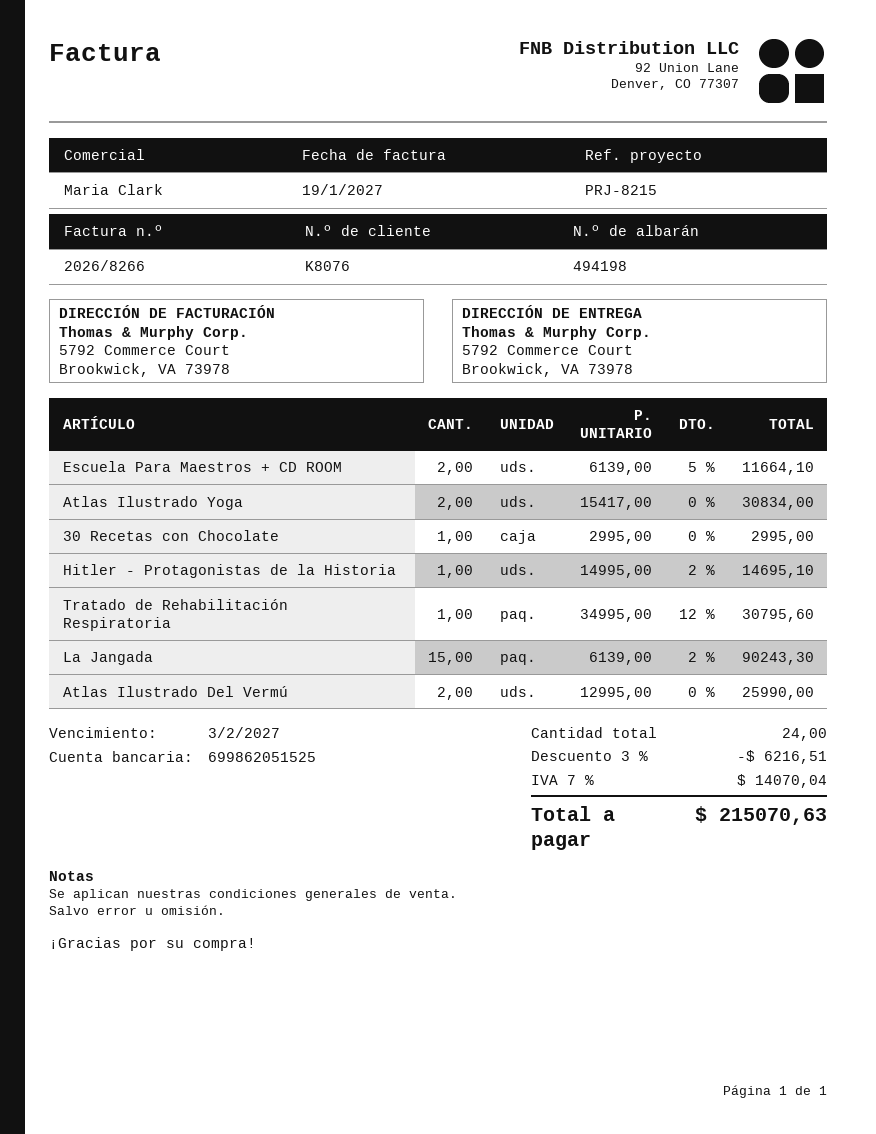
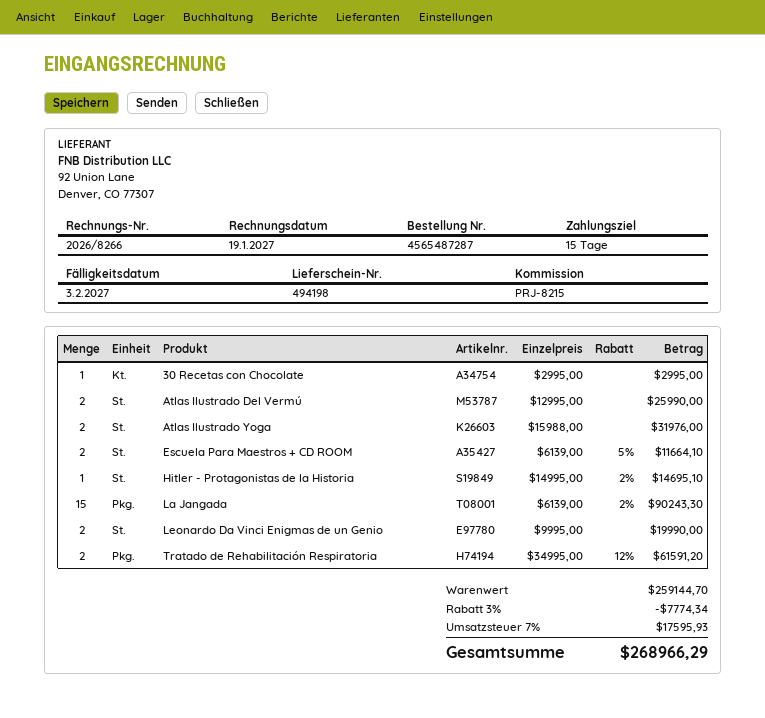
Atlas Ilustrado Yoga: 2 x 15417.00 = 30834.00 -> 2 x 15988.00 = 31976.00
Tratado de Rehabilitación Respiratoria: 1 x 34995.00 - 12% = 30795.60 -> 2 x 34995.00 - 12% = 61591.20
Leonardo Da Vinci Enigmas de un Genio: none -> 2 x 9995.00 = 19990.00
discount: 3% = 6216.51 -> 3% = 7774.34
tax: 7% = 14070.04 -> 7% = 17595.93
total: 215070.63 -> 268966.29

